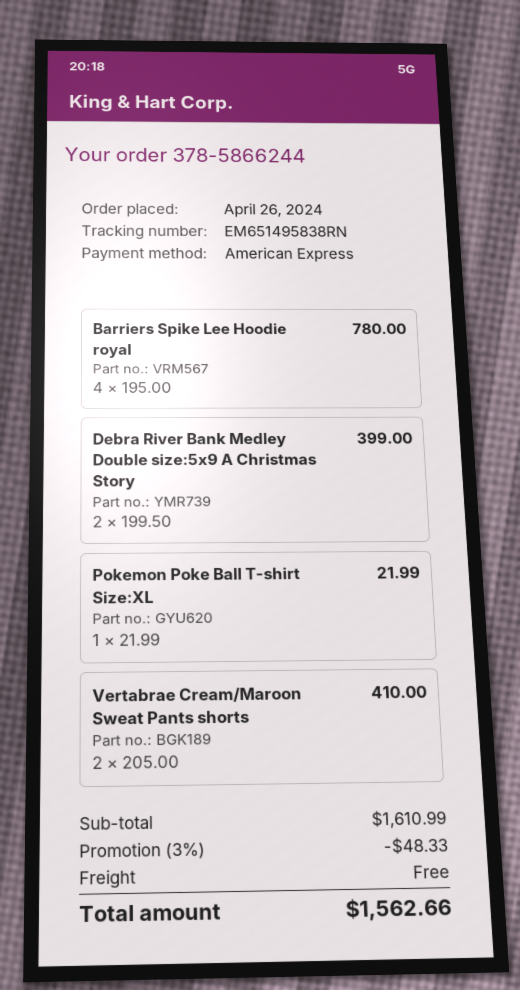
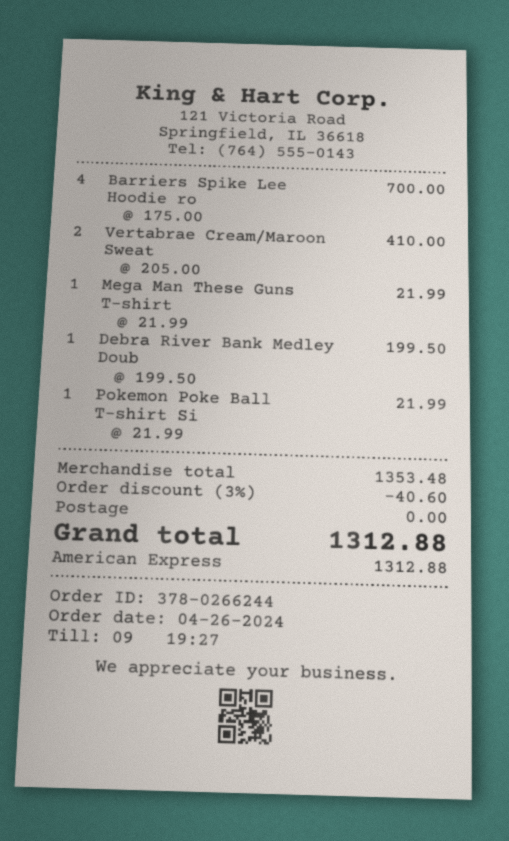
order number: 378-5866244 -> 378-0266244
Barriers Spike Lee Hoodie royal: 4 x 195.00 = 780.00 -> 4 x 175.00 = 700.00
Debra River Bank Medley Double size:5x9 A Christmas Story: 2 x 199.50 = 399.00 -> 1 x 199.50 = 199.50
Mega Man These Guns T-shirt: none -> 1 x 21.99 = 21.99
subtotal: 1610.99 -> 1353.48
discount: 3% = 48.33 -> 3% = 40.60
total: 1562.66 -> 1312.88

